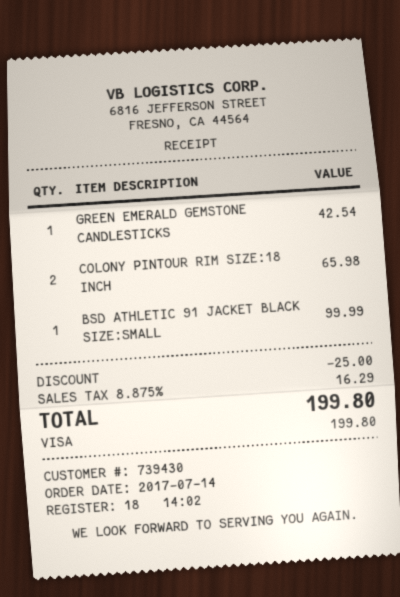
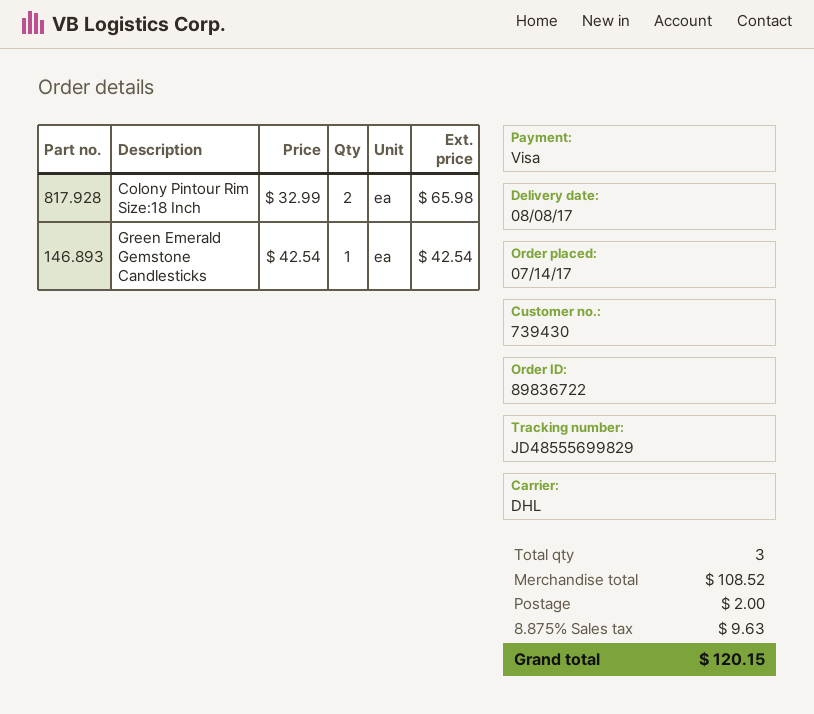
BSD ATHLETIC 91 JACKET BLACK SIZE:SMALL: 1 for 99.99 -> none
discount: 25.00 -> none
shipping: none -> 2.00
tax: 8.875% = 16.29 -> 8.875% = 9.63
total: 199.80 -> 120.15

